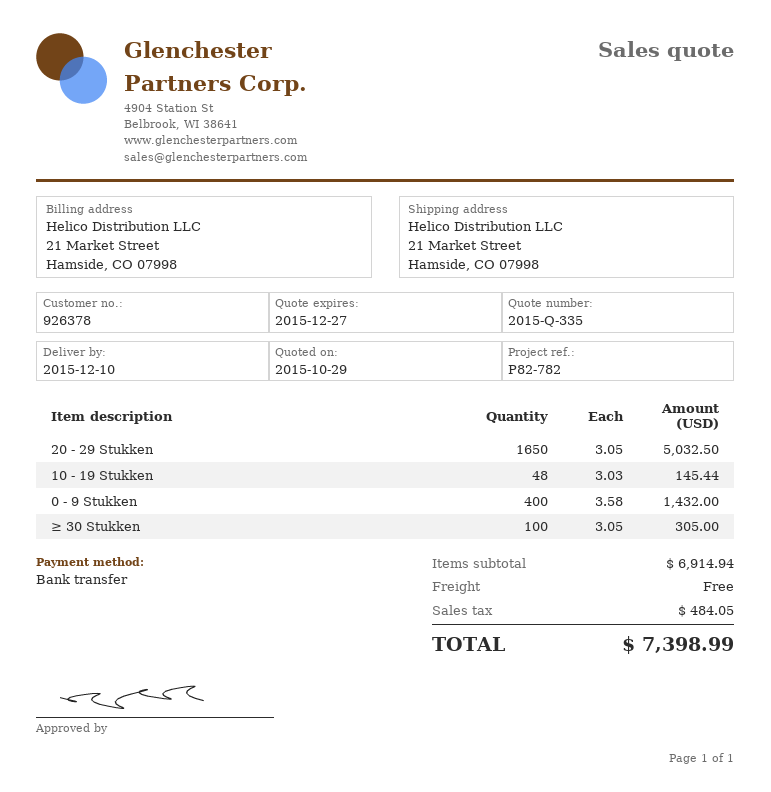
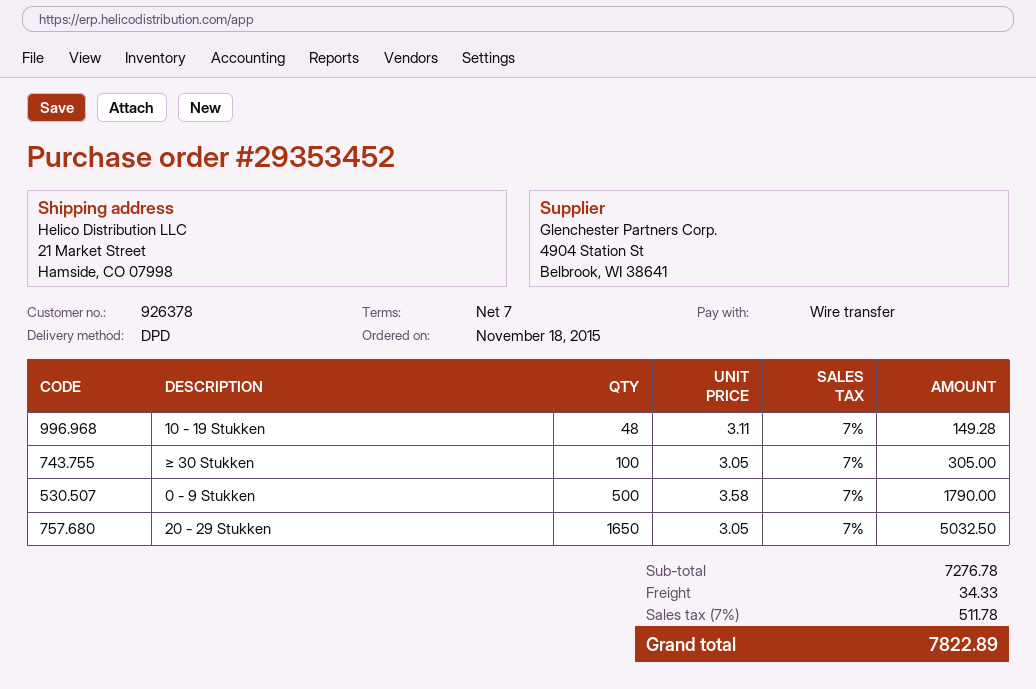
10 - 19 Stukken: 48 x 3.03 = 145.44 -> 48 x 3.11 = 149.28
0 - 9 Stukken: 400 x 3.58 = 1432.00 -> 500 x 3.58 = 1790.00
subtotal: 6914.94 -> 7276.78
shipping: 0.00 -> 34.33
tax: 484.05 -> 511.78
total: 7398.99 -> 7822.89

